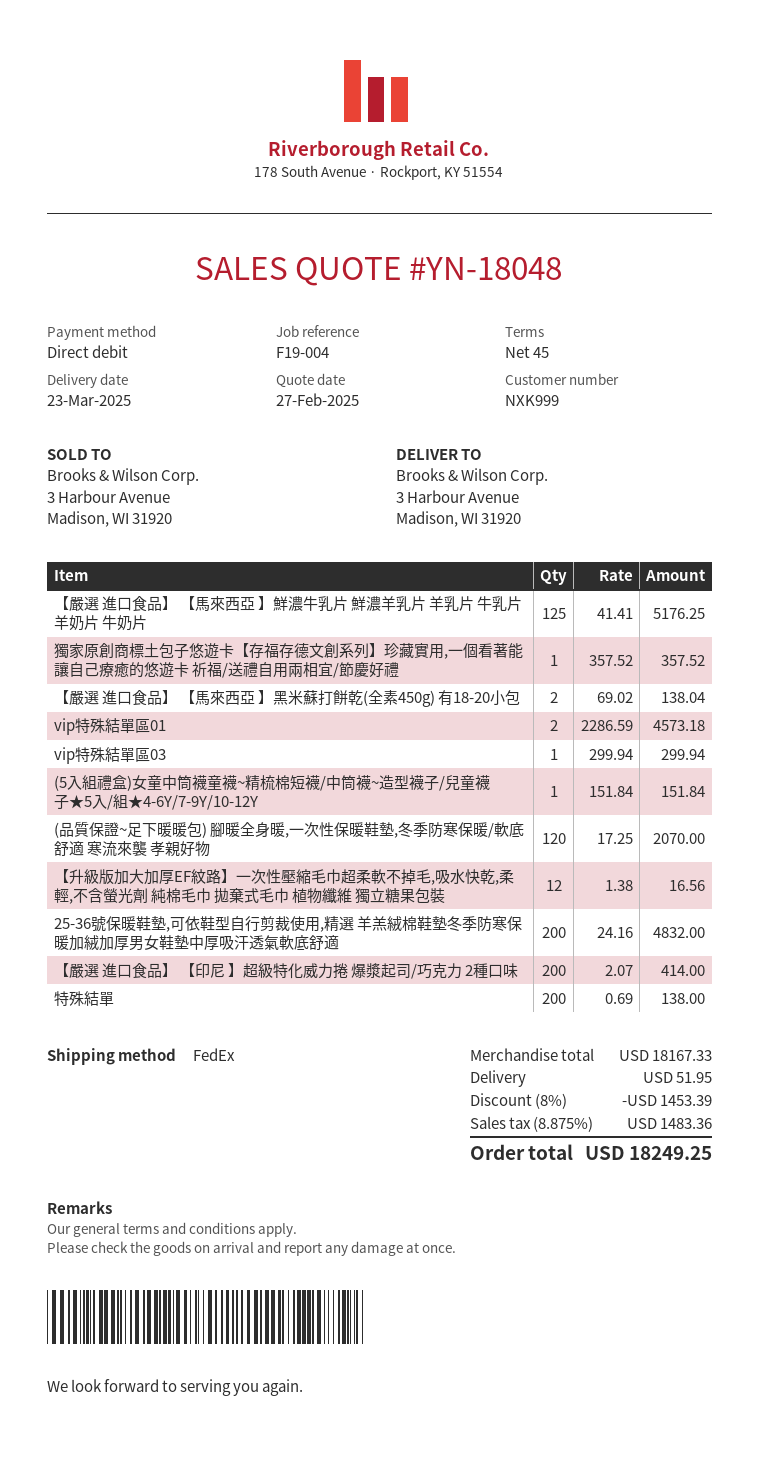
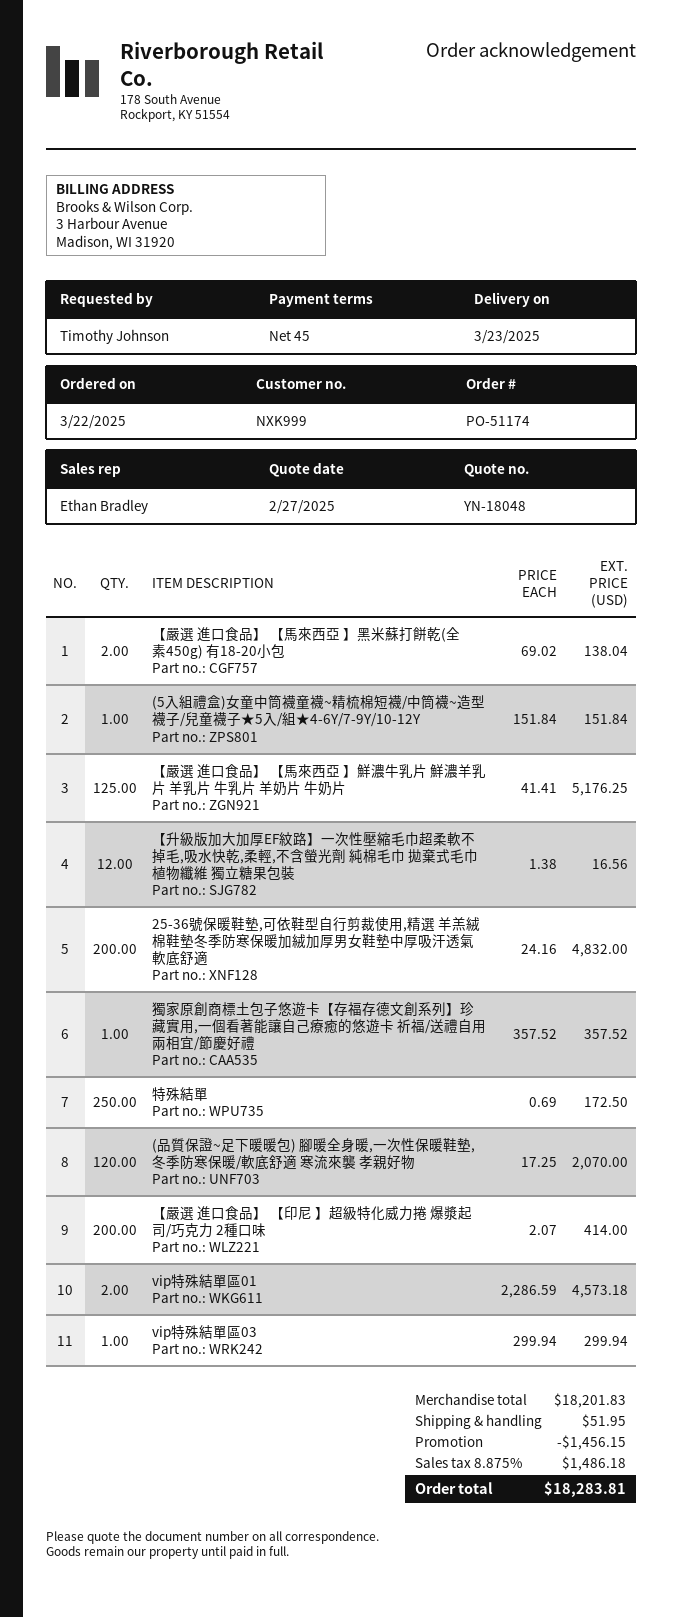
特殊結單: 200 x 0.69 = 138.00 -> 250 x 0.69 = 172.50
subtotal: 18167.33 -> 18201.83
discount: 1453.39 -> 1456.15
tax: 8.875% = 1483.36 -> 8.875% = 1486.18
total: 18249.25 -> 18283.81

